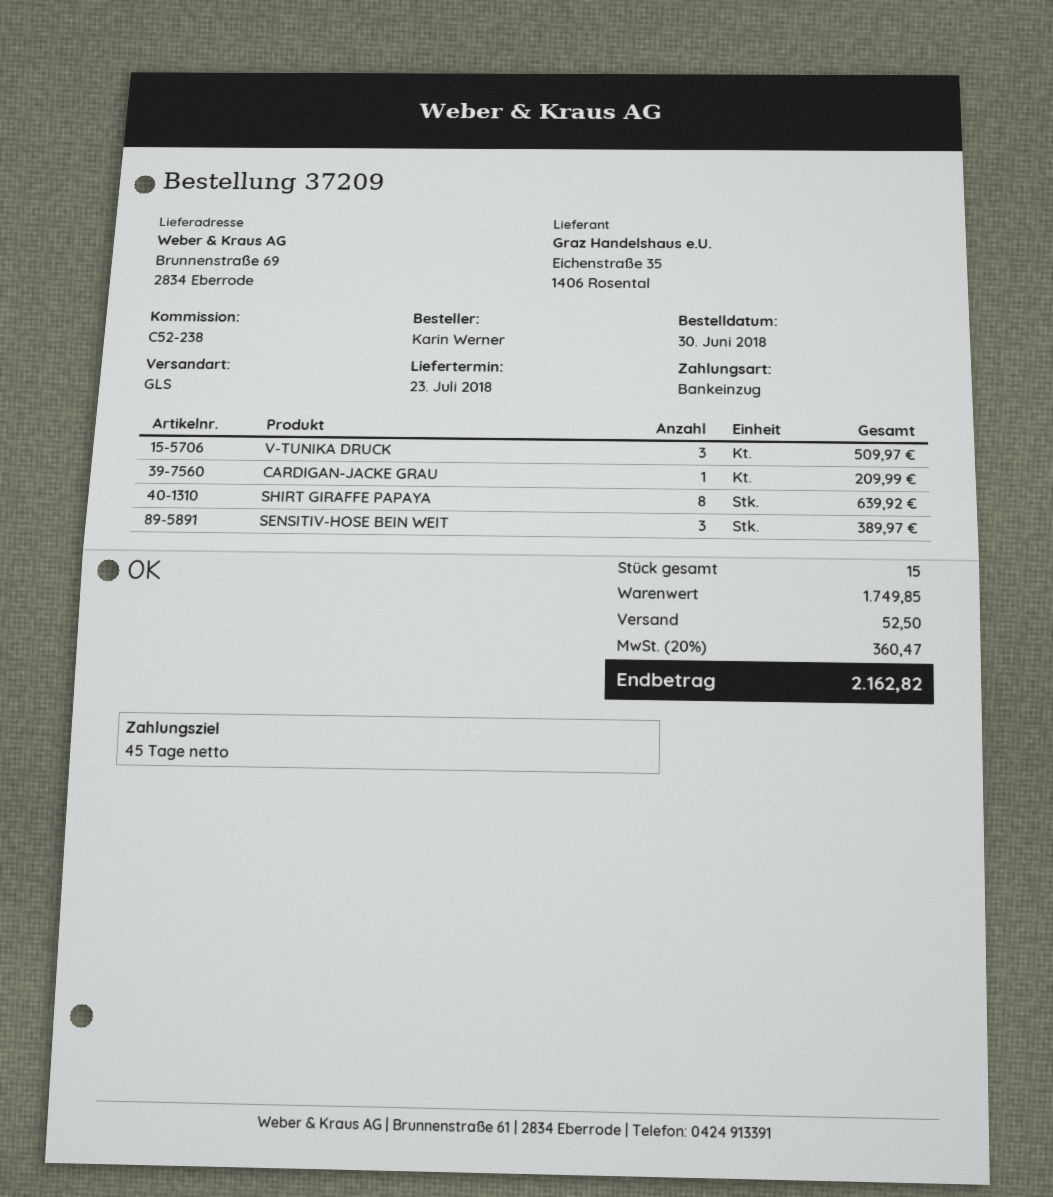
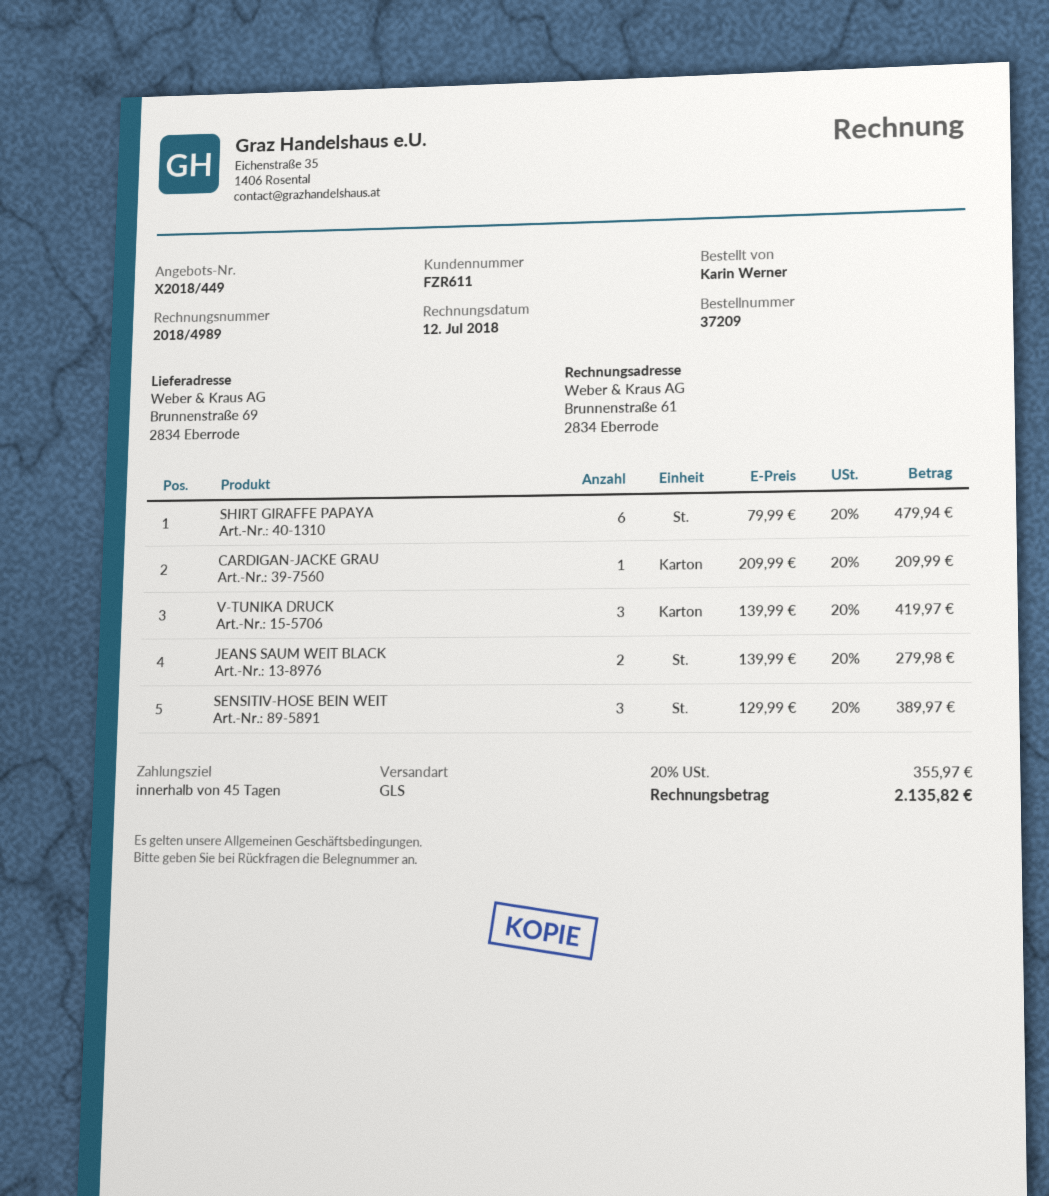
V-TUNIKA DRUCK: 3 for 509.97 -> 3 for 419.97
SHIRT GIRAFFE PAPAYA: 8 for 639.92 -> 6 for 479.94
JEANS SAUM WEIT BLACK: none -> 2 for 279.98
shipping: 52.50 -> none
tax: 20% = 360.47 -> 20% = 355.97
total: 2162.82 -> 2135.82

